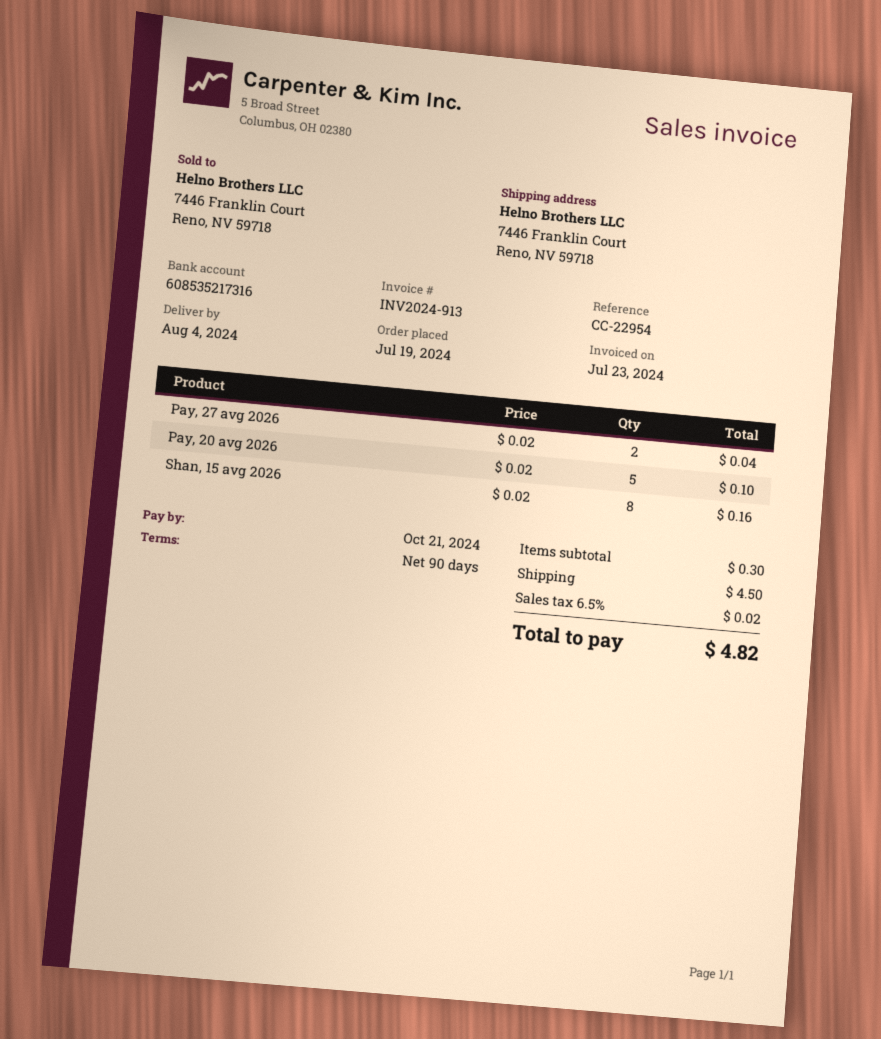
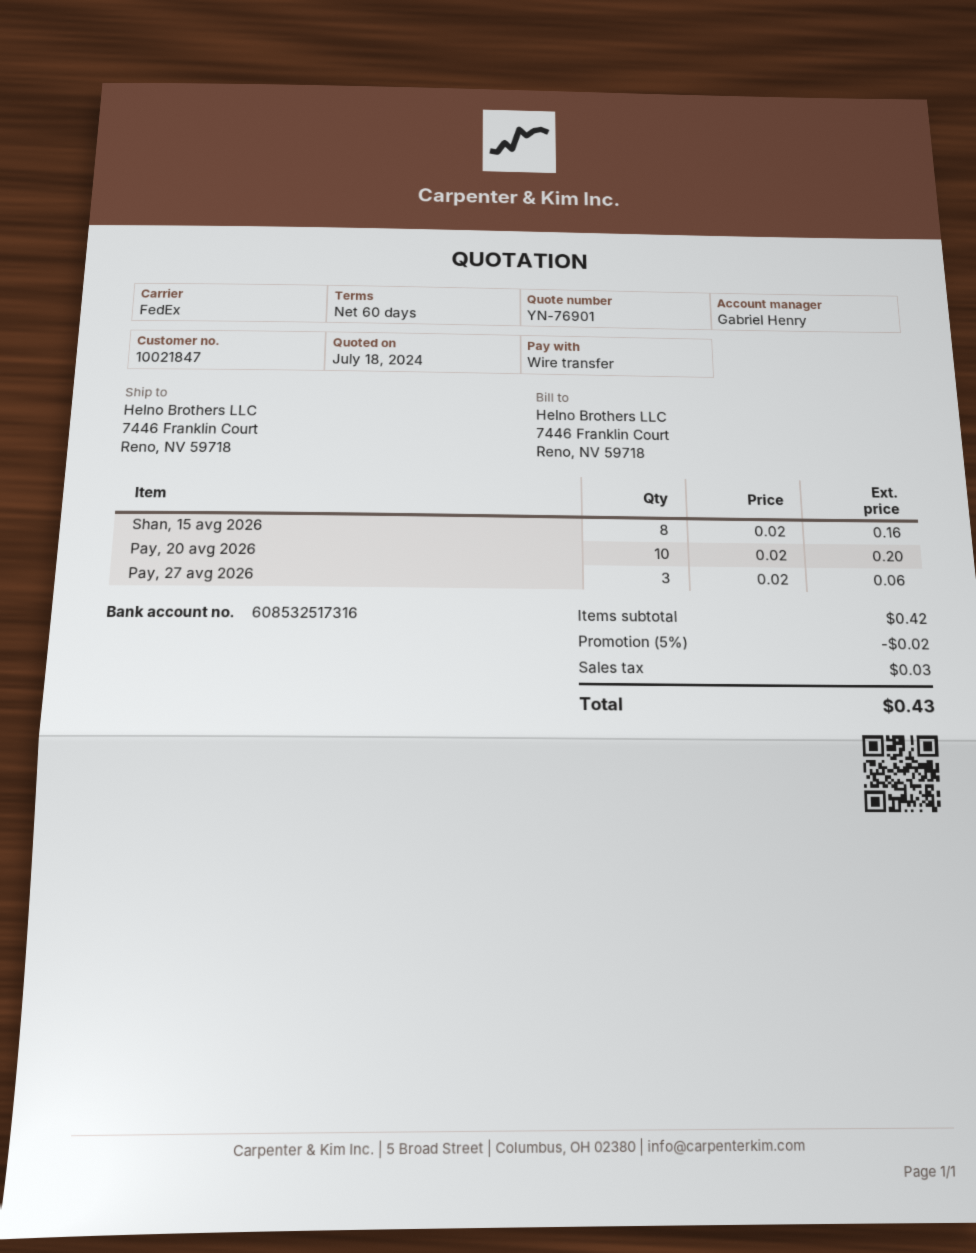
payment terms: 90 days -> 60 days
bank account: 608535217316 -> 608532517316
Pay, 27 avg 2026: 2 x 0.02 = 0.04 -> 3 x 0.02 = 0.06
Pay, 20 avg 2026: 5 x 0.02 = 0.10 -> 10 x 0.02 = 0.20
subtotal: 0.30 -> 0.42
discount: none -> 5% = 0.02
shipping: 4.50 -> none
tax: 0.02 -> 0.03
total: 4.82 -> 0.43

